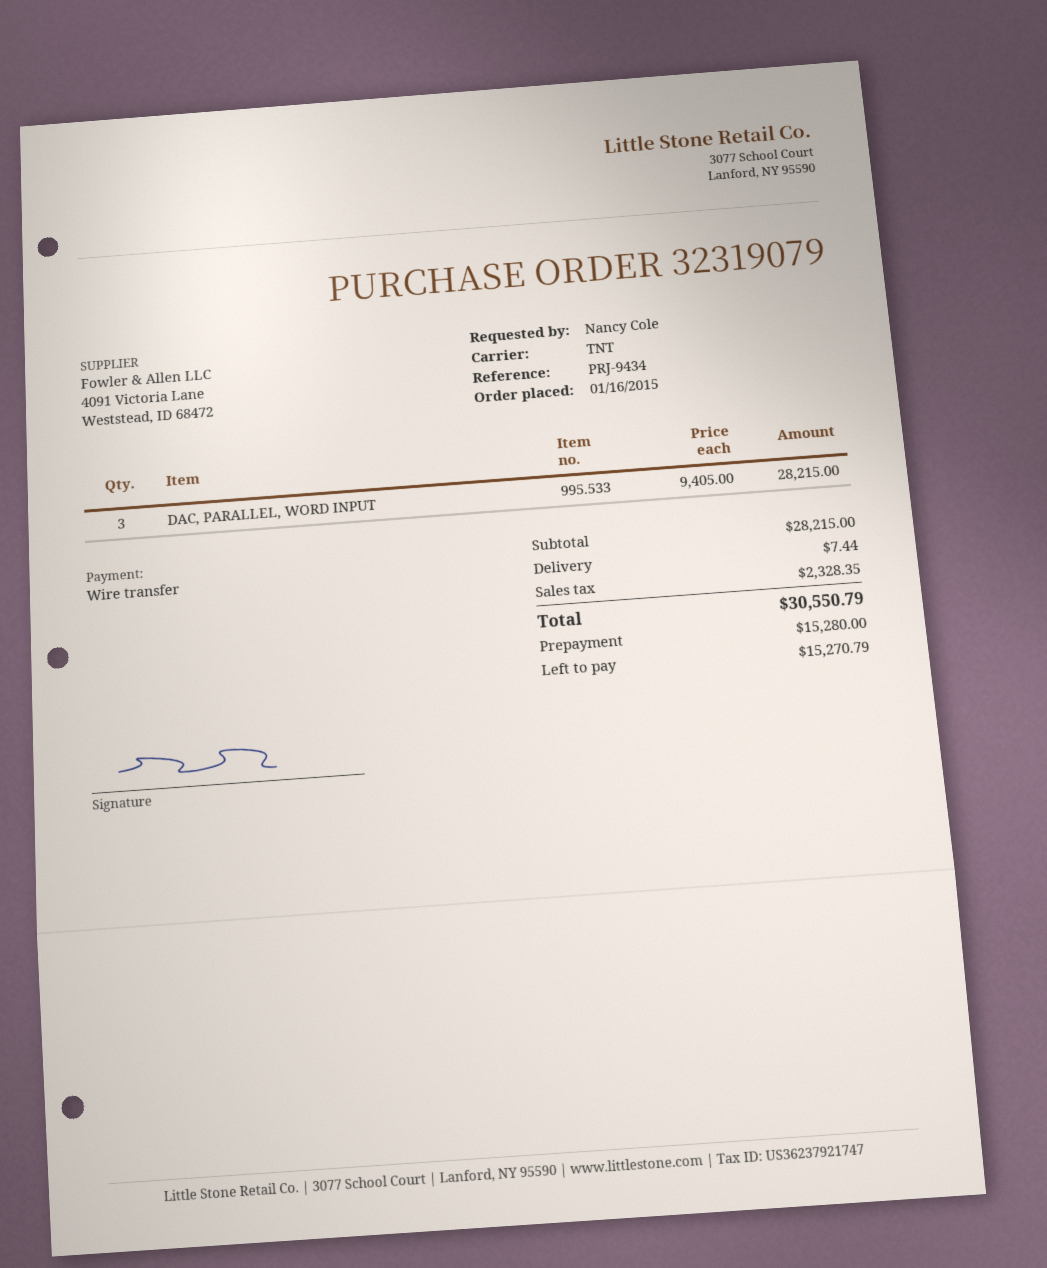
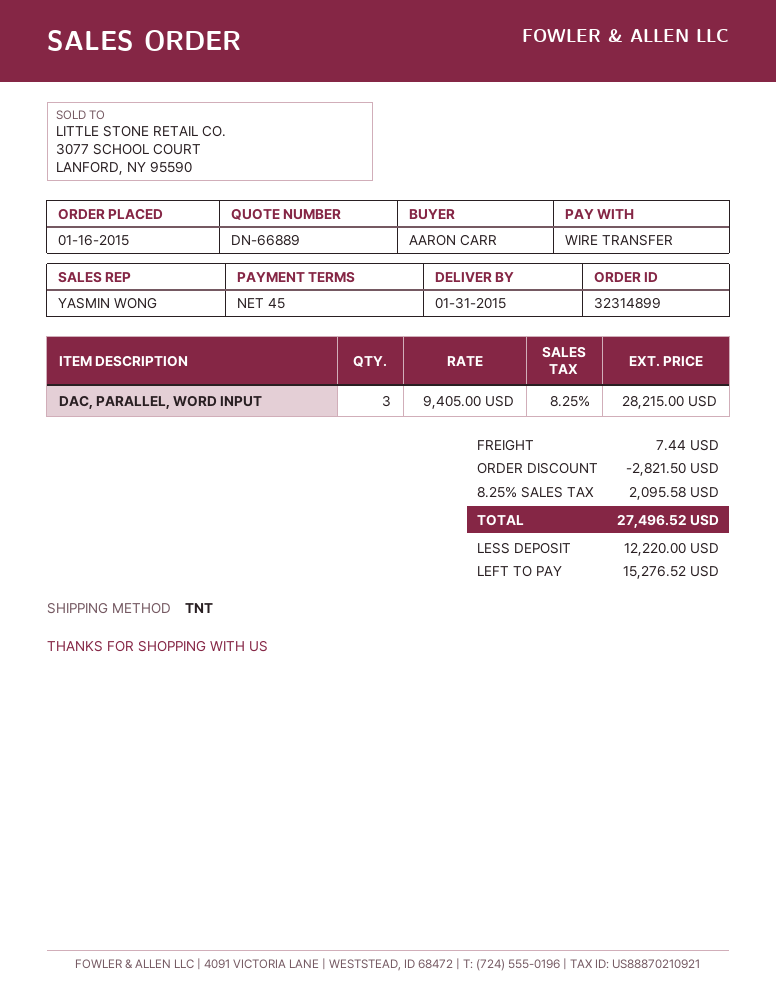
order number: 32319079 -> 32314899
ordered by: Nancy Cole -> AARON CARR
discount: none -> 2821.50
tax: 2328.35 -> 2095.58
total: 30550.79 -> 27496.52
deposit: 15280.00 -> 12220.00
balance: 15270.79 -> 15276.52

